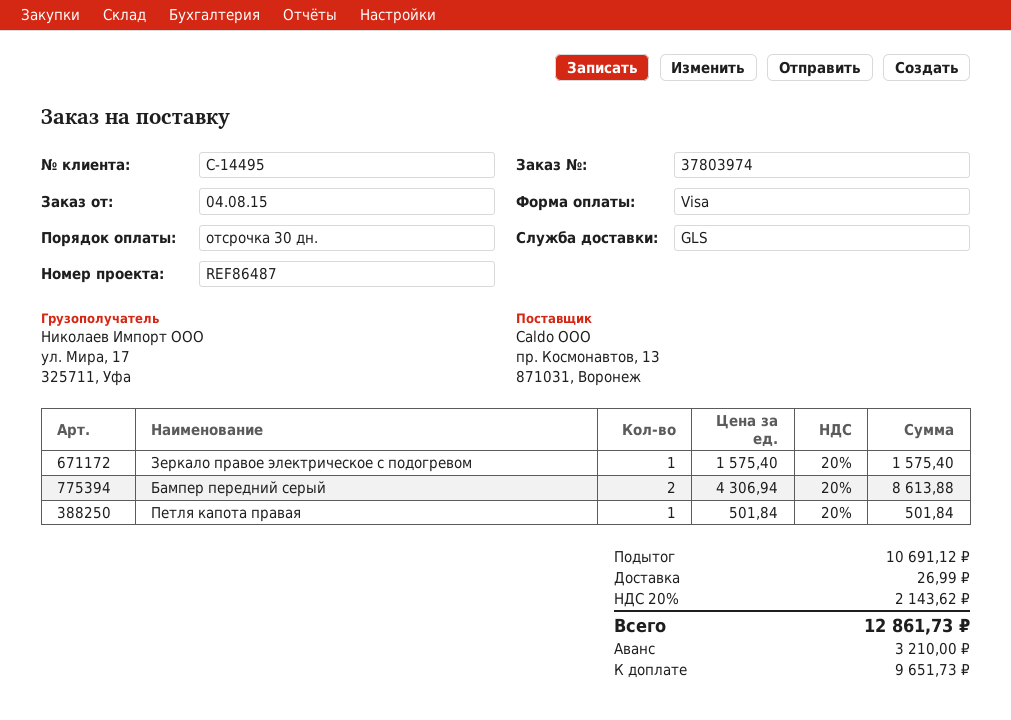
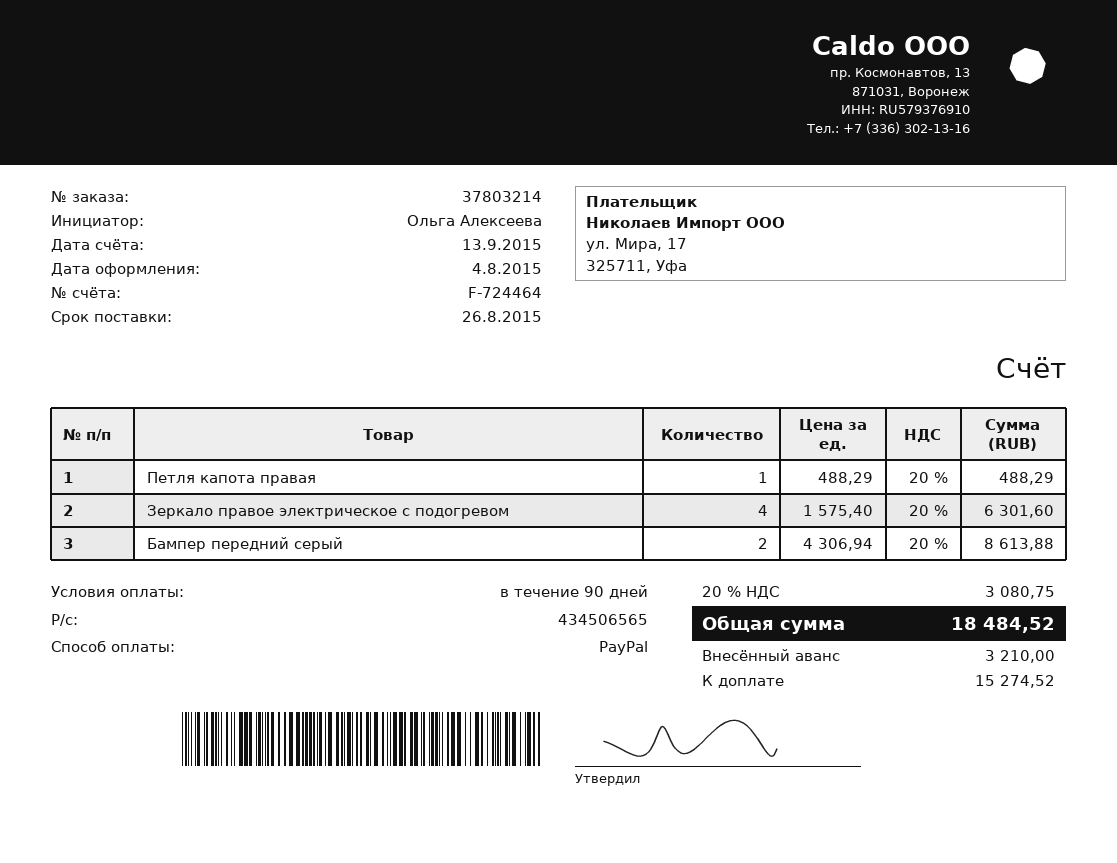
order number: 37803974 -> 37803214
payment terms: 30 days -> 90 days
payment method: Visa -> PayPal
Зеркало правое электрическое с подогревом: 1 x 1575.40 = 1575.40 -> 4 x 1575.40 = 6301.60
Петля капота правая: 1 x 501.84 = 501.84 -> 1 x 488.29 = 488.29
shipping: 26.99 -> none
tax: 20% = 2143.62 -> 20% = 3080.75
total: 12861.73 -> 18484.52
balance: 9651.73 -> 15274.52

